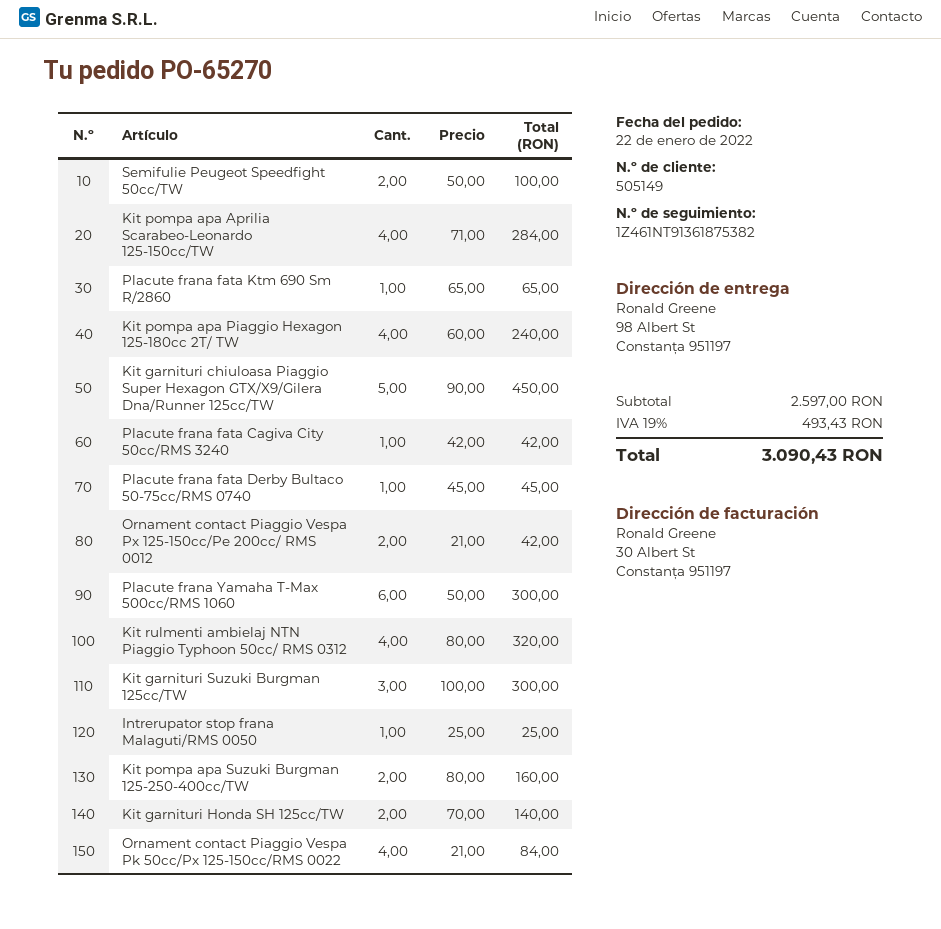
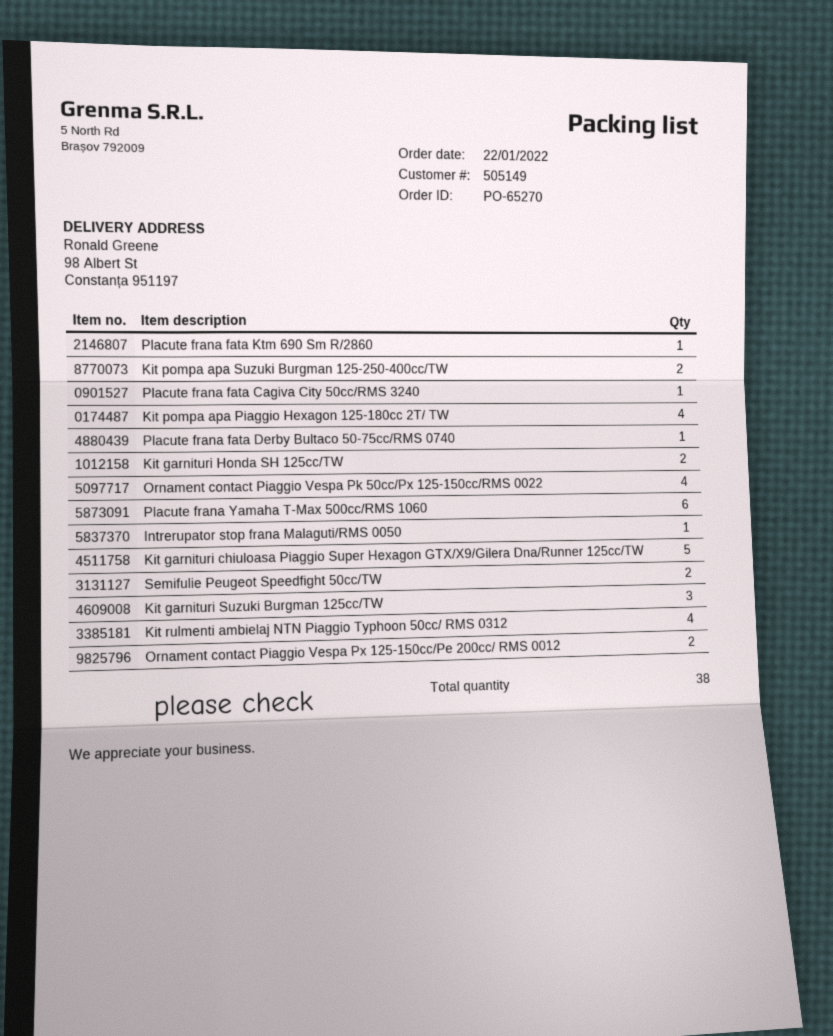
Kit pompa apa Aprilia Scarabeo-Leonardo 125-150cc/TW: 4 -> none

